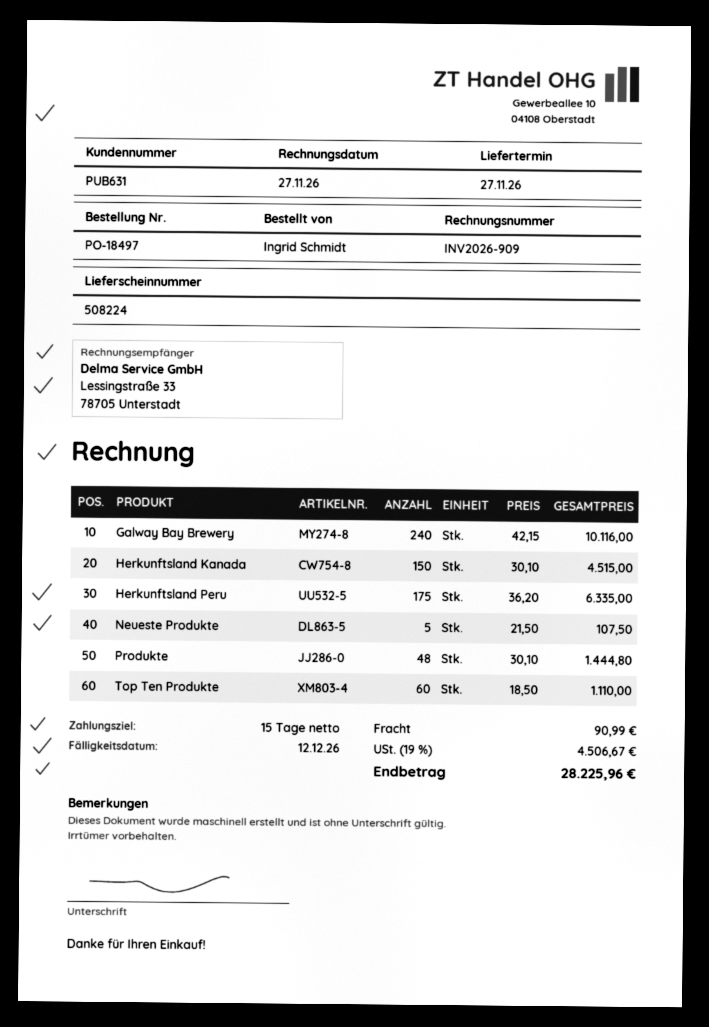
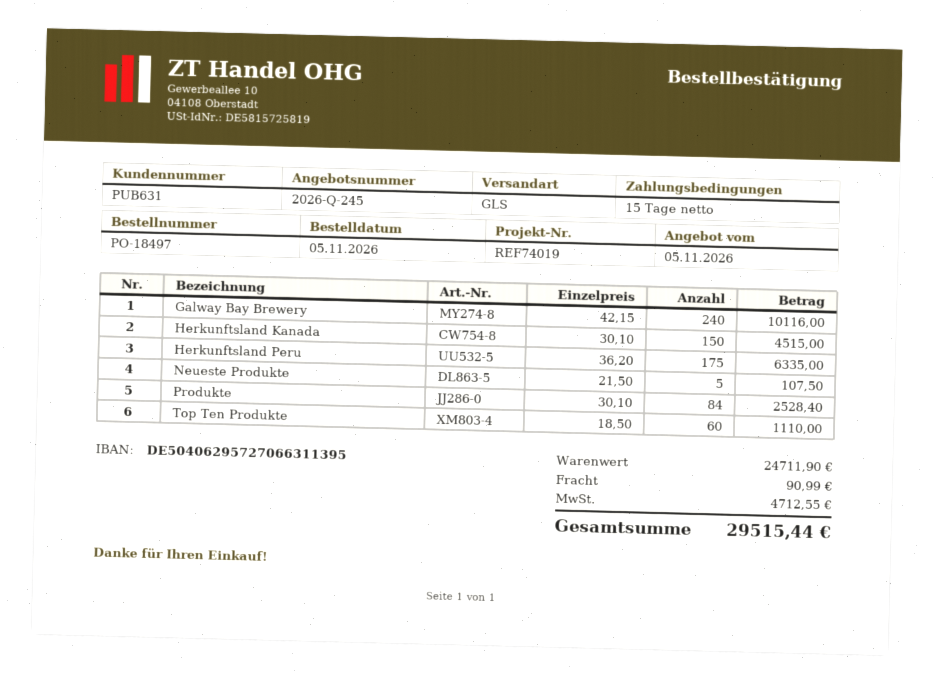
Produkte: 48 x 30.10 = 1444.80 -> 84 x 30.10 = 2528.40
tax: 4506.67 -> 4712.55
total: 28225.96 -> 29515.44

